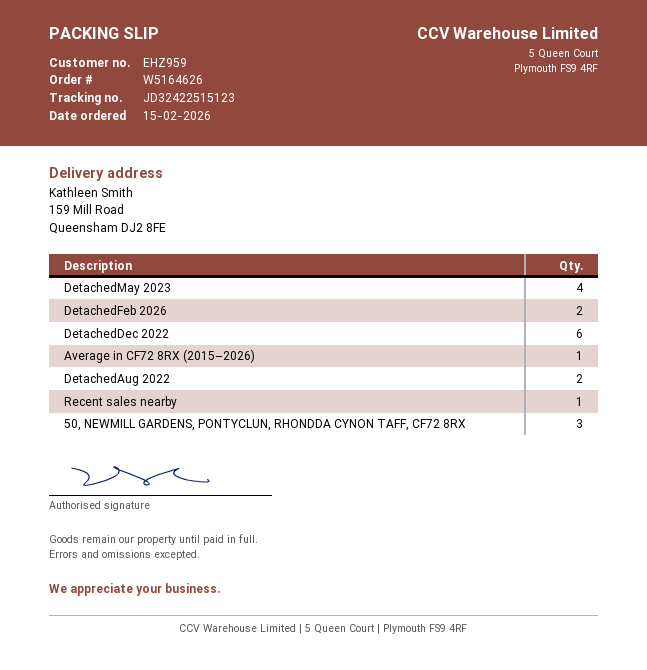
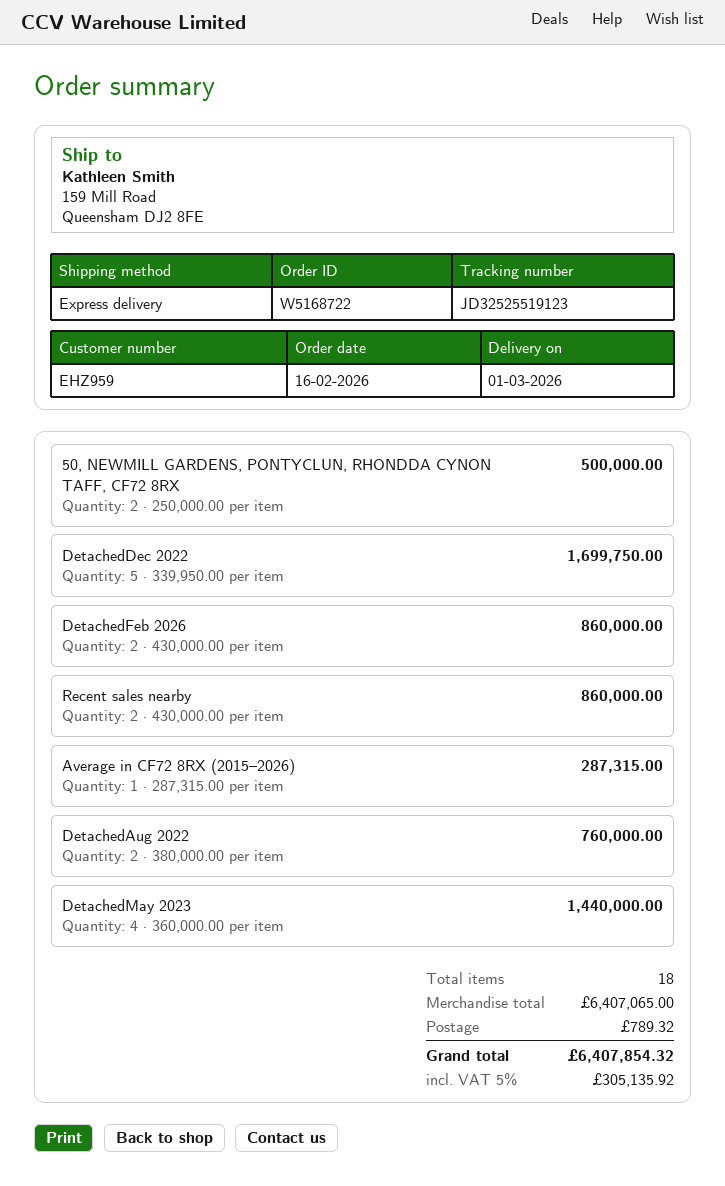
order number: W5164626 -> W5168722
order date: 2026-02-15 -> 2026-02-16
tracking number: JD32422515123 -> JD32525519123
DetachedDec 2022: 6 -> 5
Recent sales nearby: 1 -> 2
50, NEWMILL GARDENS, PONTYCLUN, RHONDDA CYNON TAFF, CF72 8RX: 3 -> 2

